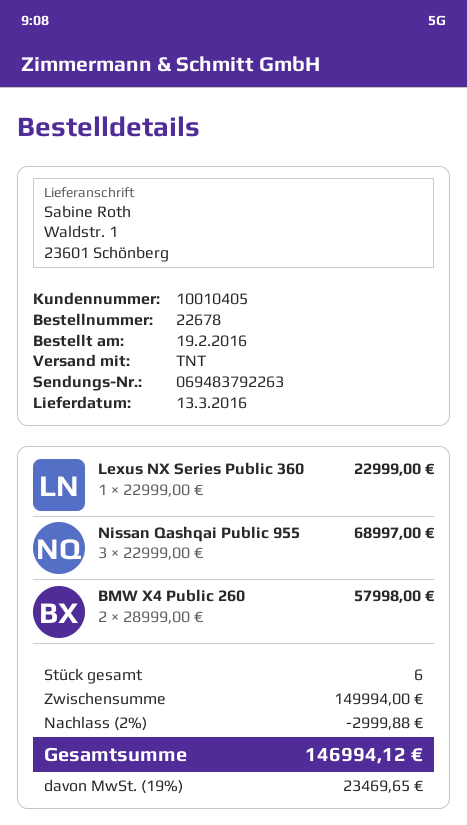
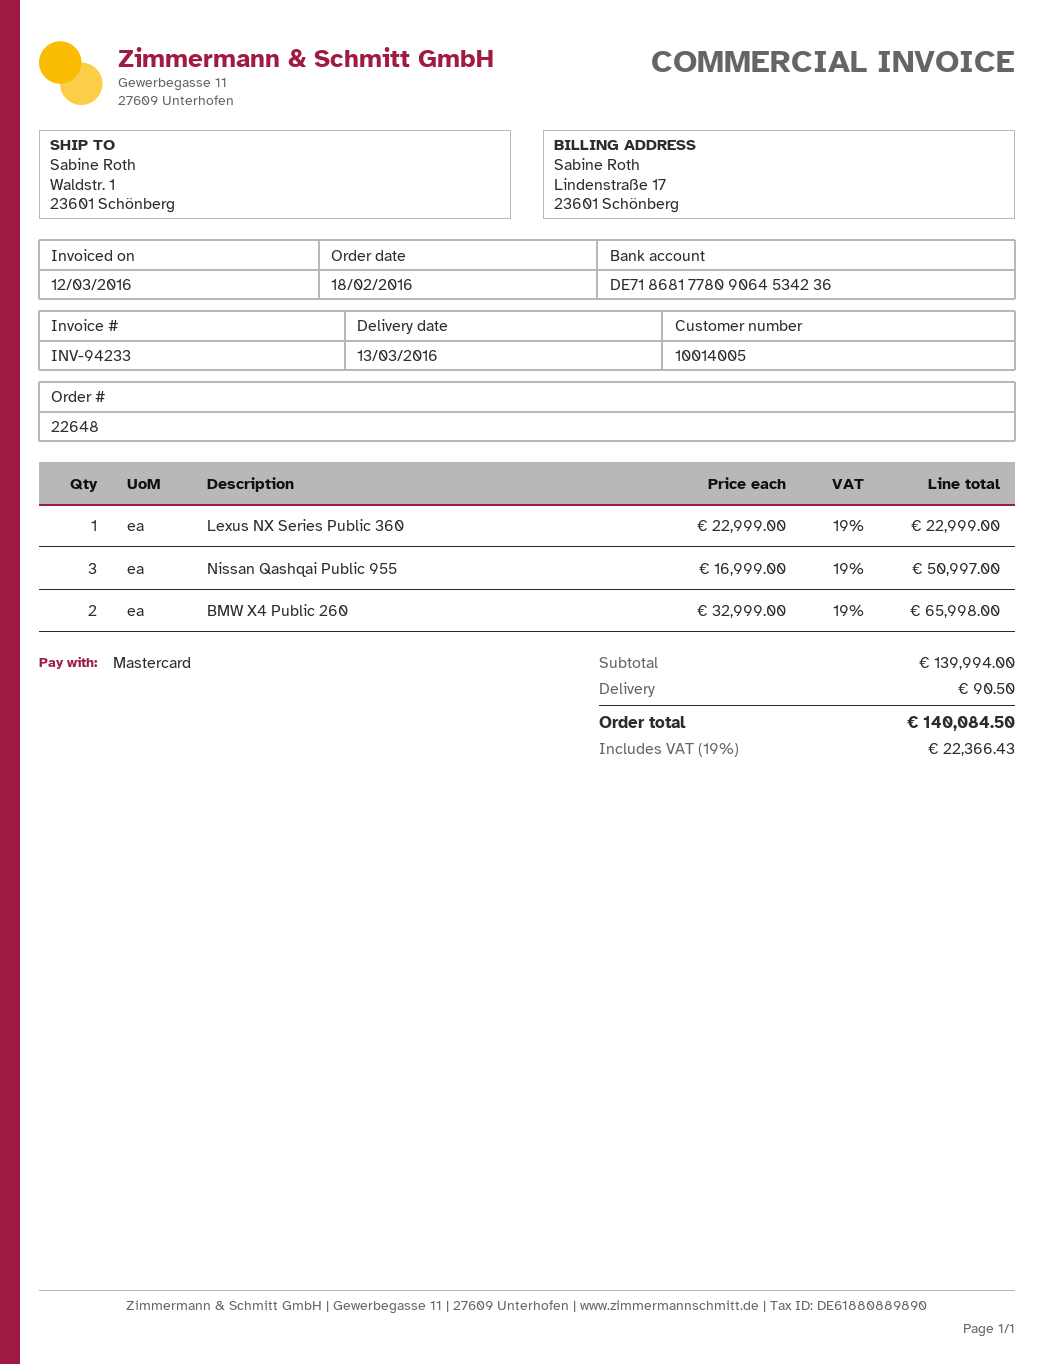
order number: 22678 -> 22648
order date: 2016-02-19 -> 2016-02-18
customer number: 10010405 -> 10014005
Nissan Qashqai Public 955: 3 x 22999.00 = 68997.00 -> 3 x 16999.00 = 50997.00
BMW X4 Public 260: 2 x 28999.00 = 57998.00 -> 2 x 32999.00 = 65998.00
subtotal: 149994.00 -> 139994.00
discount: 2% = 2999.88 -> none
shipping: none -> 90.50
tax: 19% = 23469.65 -> 19% = 22366.43
total: 146994.12 -> 140084.50

